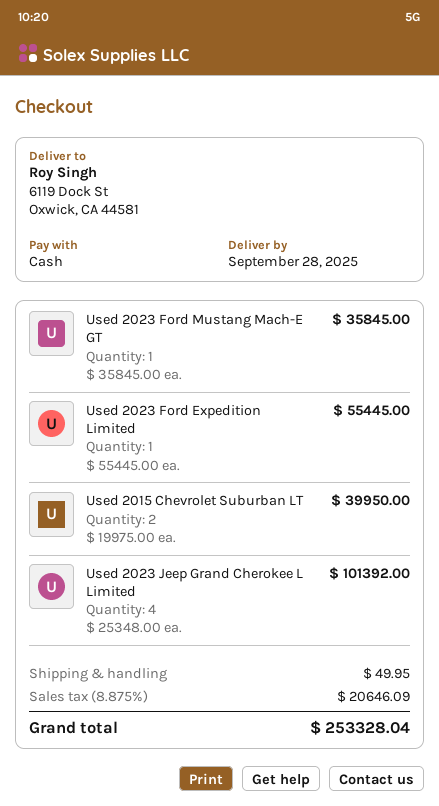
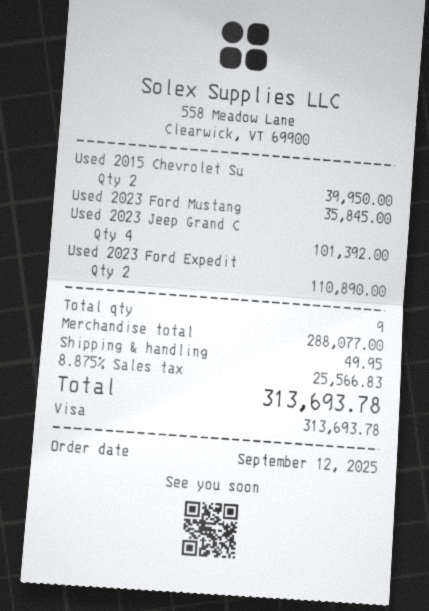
payment method: cash -> Visa
Used 2023 Ford Expedition Limited: 1 for 55445.00 -> 2 for 110890.00
tax: 8.875% = 20646.09 -> 8.875% = 25566.83
total: 253328.04 -> 313693.78

